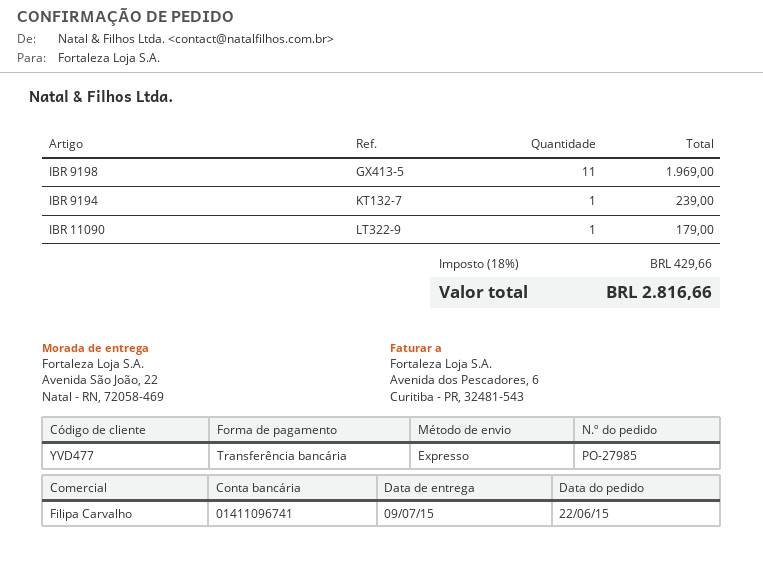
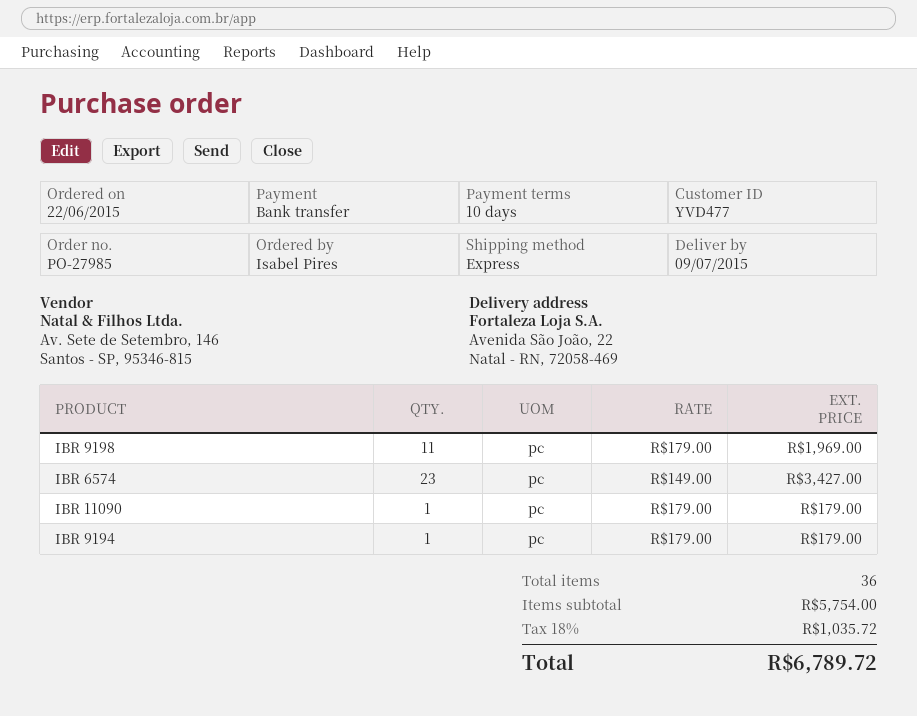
IBR 9194: 1 for 239.00 -> 1 for 179.00
IBR 6574: none -> 23 for 3427.00
tax: 18% = 429.66 -> 18% = 1035.72
total: 2816.66 -> 6789.72

